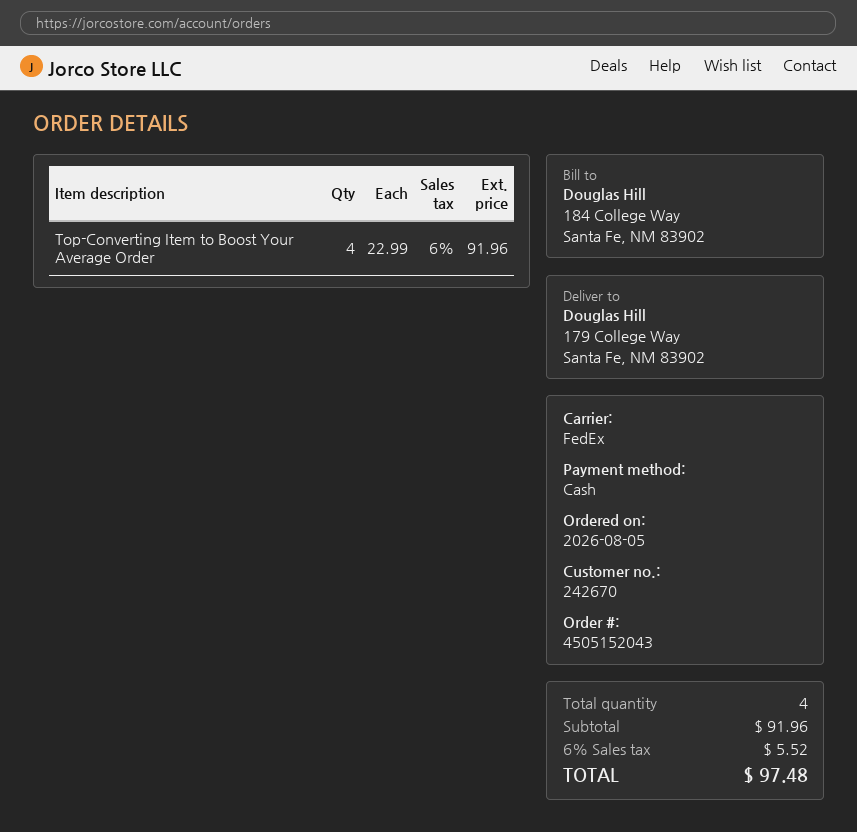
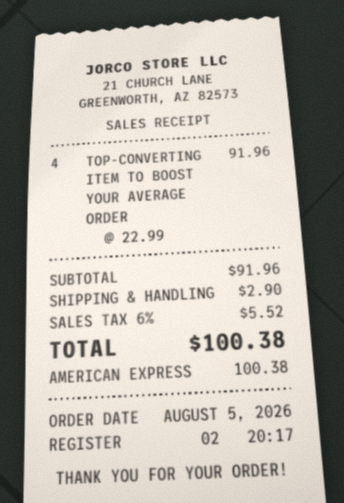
payment method: cash -> American Express
shipping: none -> 2.90
total: 97.48 -> 100.38

